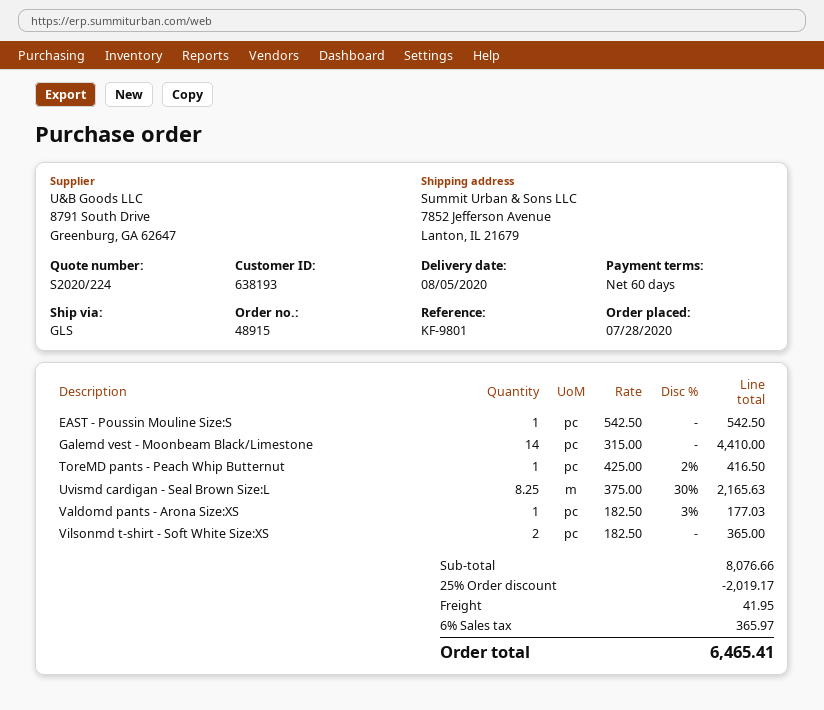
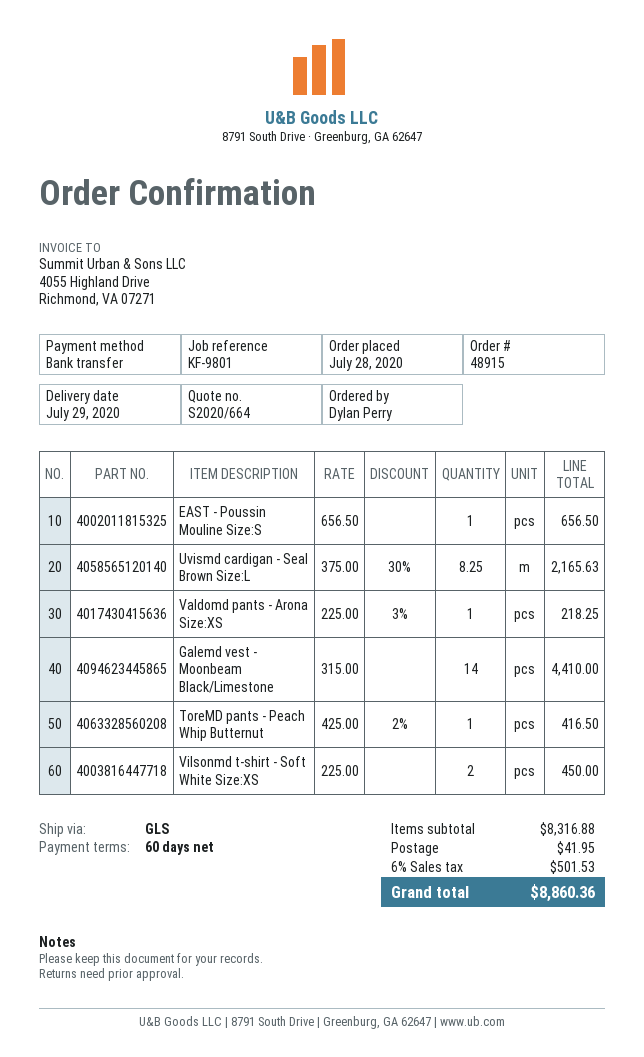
quote number: S2020/224 -> S2020/664
delivery date: 2020-08-05 -> 2020-07-29
EAST - Poussin Mouline Size:S: 1 x 542.50 = 542.50 -> 1 x 656.50 = 656.50
Valdomd pants - Arona Size:XS: 1 x 182.50 - 3% = 177.03 -> 1 x 225.00 - 3% = 218.25
Vilsonmd t-shirt - Soft White Size:XS: 2 x 182.50 = 365.00 -> 2 x 225.00 = 450.00
subtotal: 8076.66 -> 8316.88
discount: 25% = 2019.17 -> none
tax: 6% = 365.97 -> 6% = 501.53
total: 6465.41 -> 8860.36

